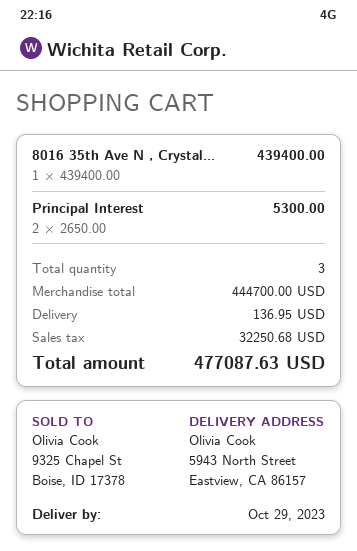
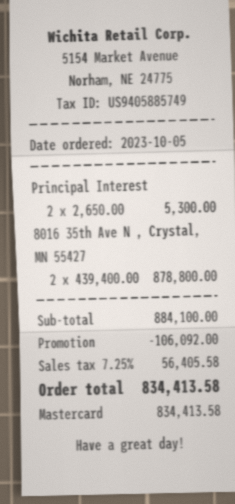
8016 35th Ave N , Crystal...: 1 x 439400.00 = 439400.00 -> 2 x 439400.00 = 878800.00
subtotal: 444700.00 -> 884100.00
discount: none -> 106092.00
shipping: 136.95 -> none
tax: 32250.68 -> 56405.58
total: 477087.63 -> 834413.58

